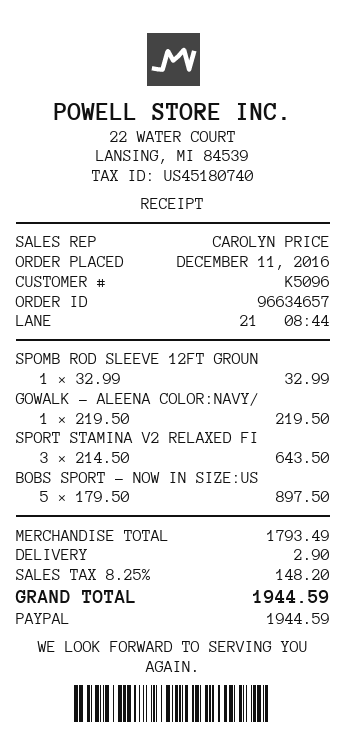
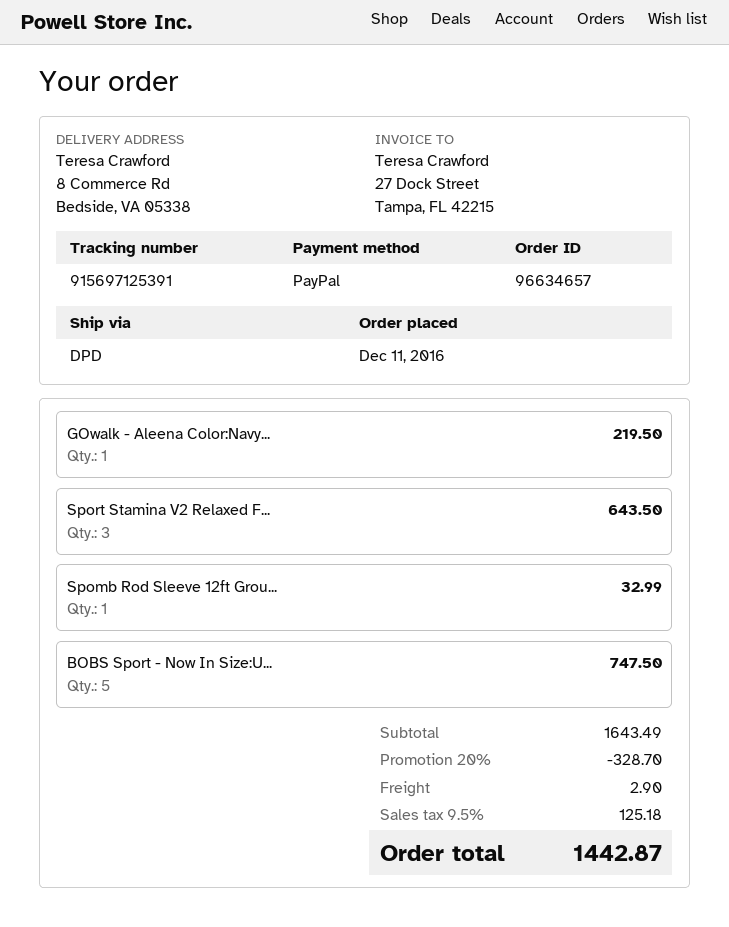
BOBS SPORT - NOW IN SIZE:US: 5 for 897.50 -> 5 for 747.50
subtotal: 1793.49 -> 1643.49
discount: none -> 20% = 328.70
tax: 8.25% = 148.20 -> 9.5% = 125.18
total: 1944.59 -> 1442.87

